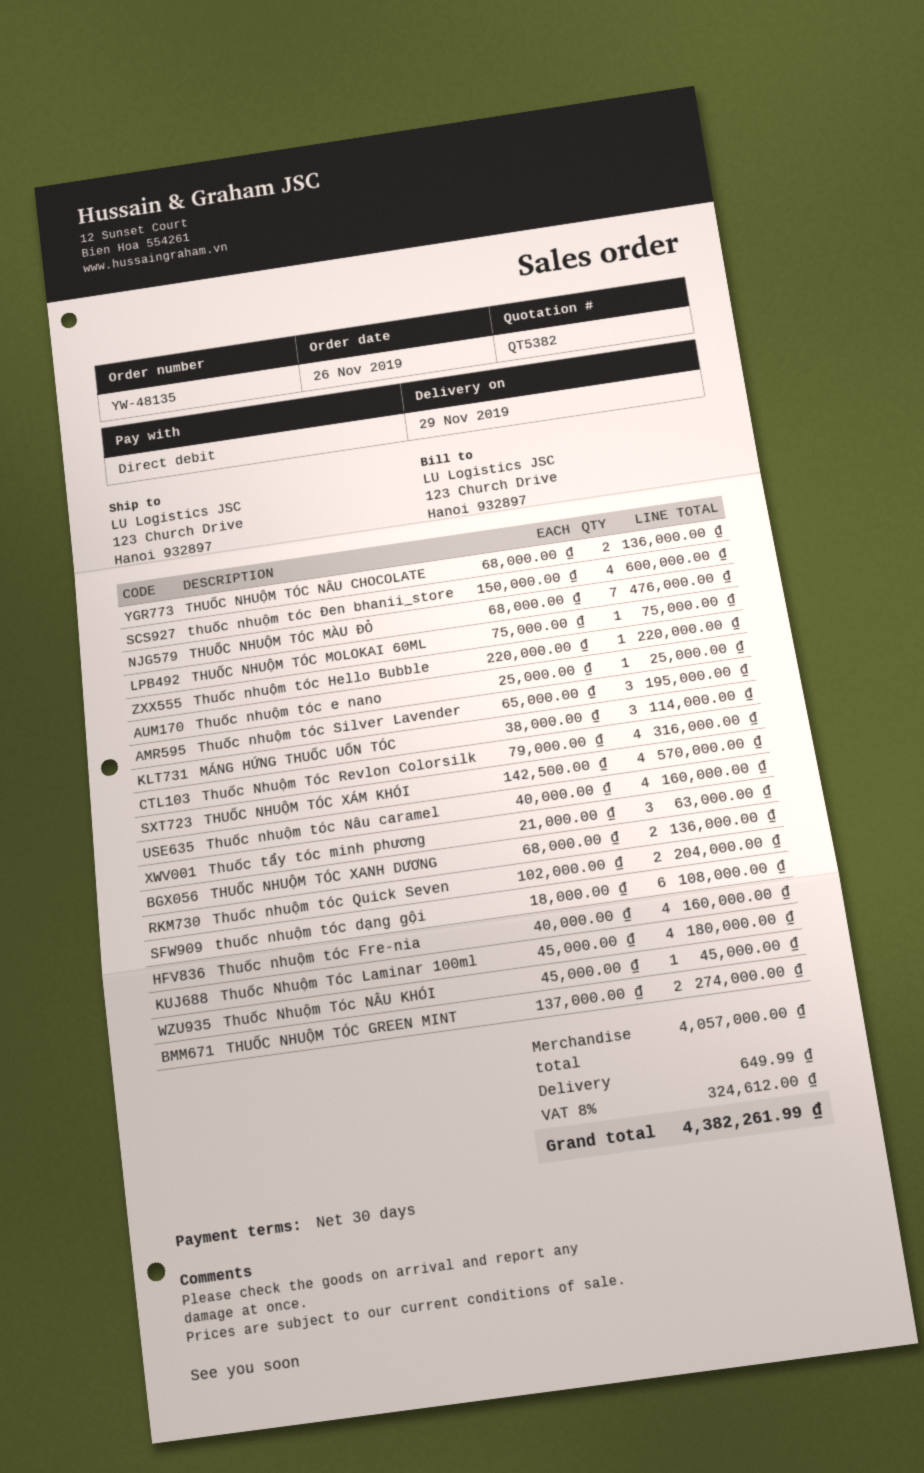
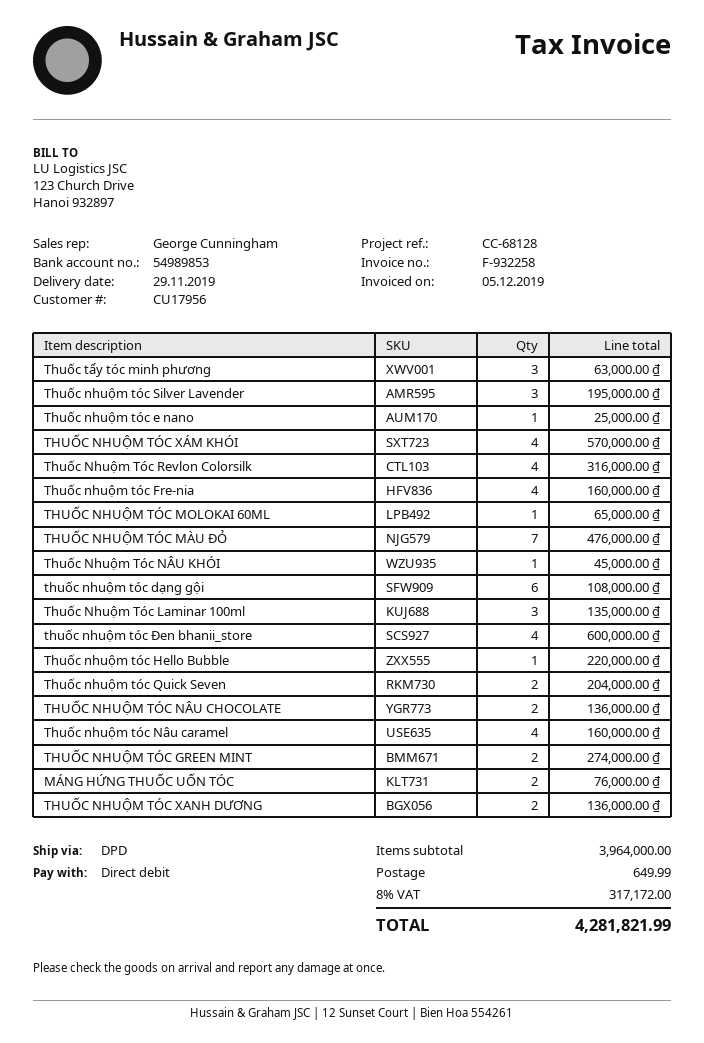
THUỐC NHUỘM TÓC MOLOKAI 60ML: 1 for 75000.00 -> 1 for 65000.00
MÁNG HỨNG THUỐC UỐN TÓC: 3 for 114000.00 -> 2 for 76000.00
Thuốc Nhuộm Tóc Laminar 100ml: 4 for 180000.00 -> 3 for 135000.00
subtotal: 4057000.00 -> 3964000.00
tax: 8% = 324612.00 -> 8% = 317172.00
total: 4382261.99 -> 4281821.99

